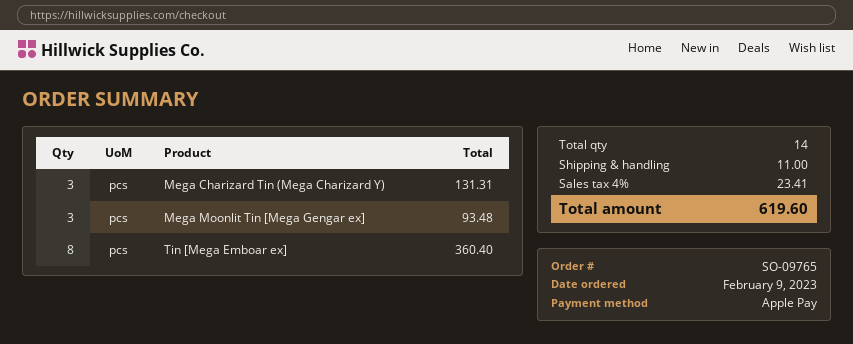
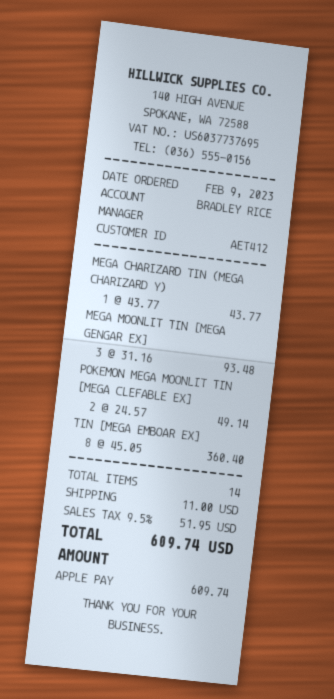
Mega Charizard Tin (Mega Charizard Y): 3 for 131.31 -> 1 for 43.77
POKEMON MEGA MOONLIT TIN [MEGA CLEFABLE EX]: none -> 2 for 49.14
tax: 4% = 23.41 -> 9.5% = 51.95
total: 619.60 -> 609.74

